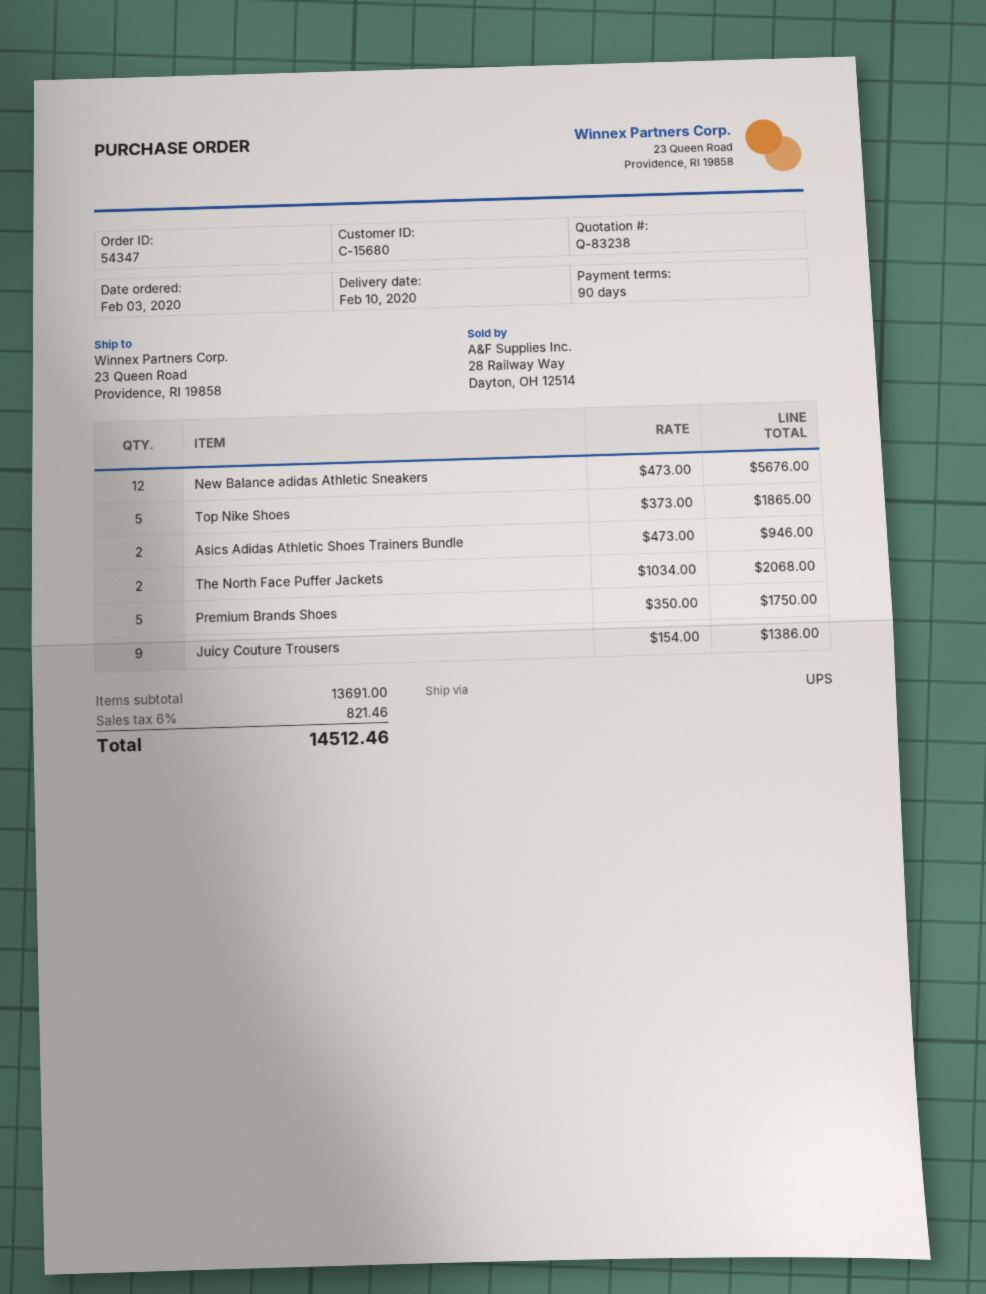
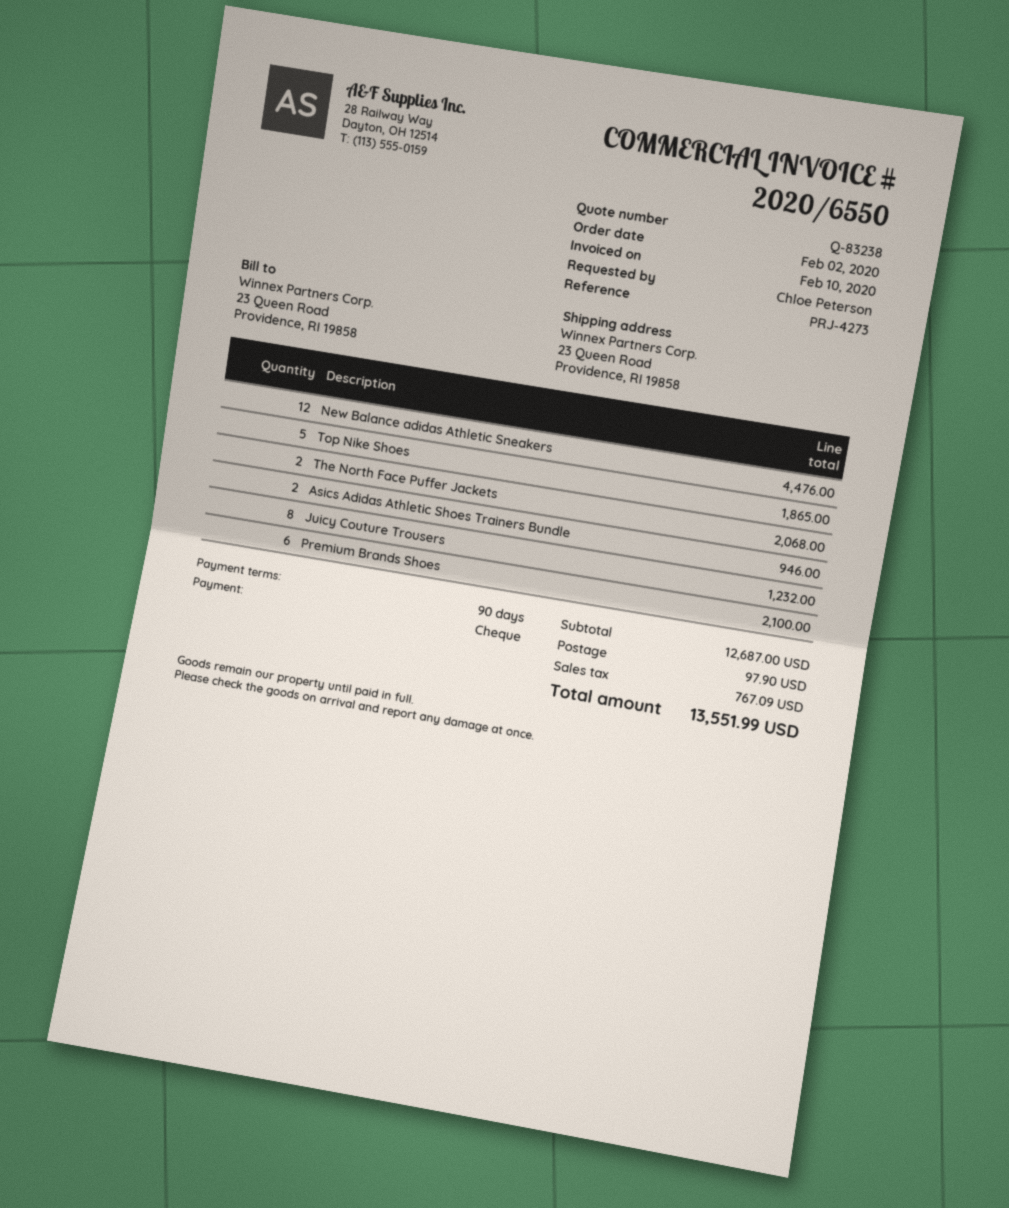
order date: 2020-02-03 -> 2020-02-02
New Balance adidas Athletic Sneakers: 12 for 5676.00 -> 12 for 4476.00
Premium Brands Shoes: 5 for 1750.00 -> 6 for 2100.00
Juicy Couture Trousers: 9 for 1386.00 -> 8 for 1232.00
subtotal: 13691.00 -> 12687.00
shipping: none -> 97.90
tax: 821.46 -> 767.09
total: 14512.46 -> 13551.99

